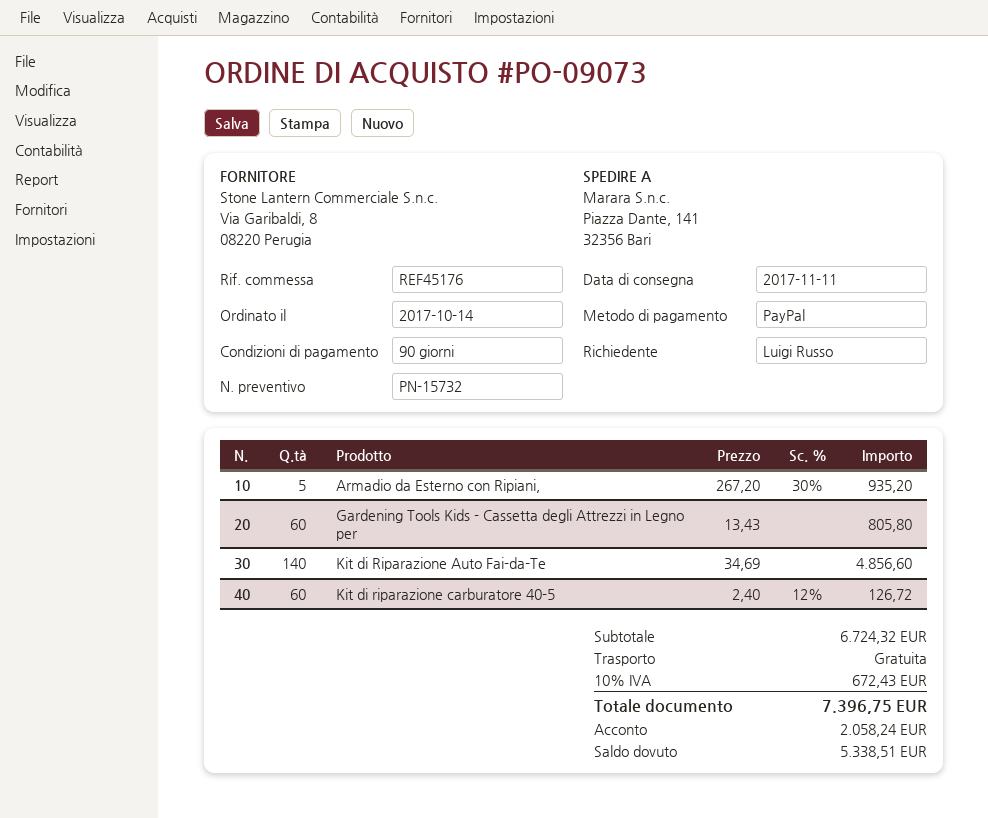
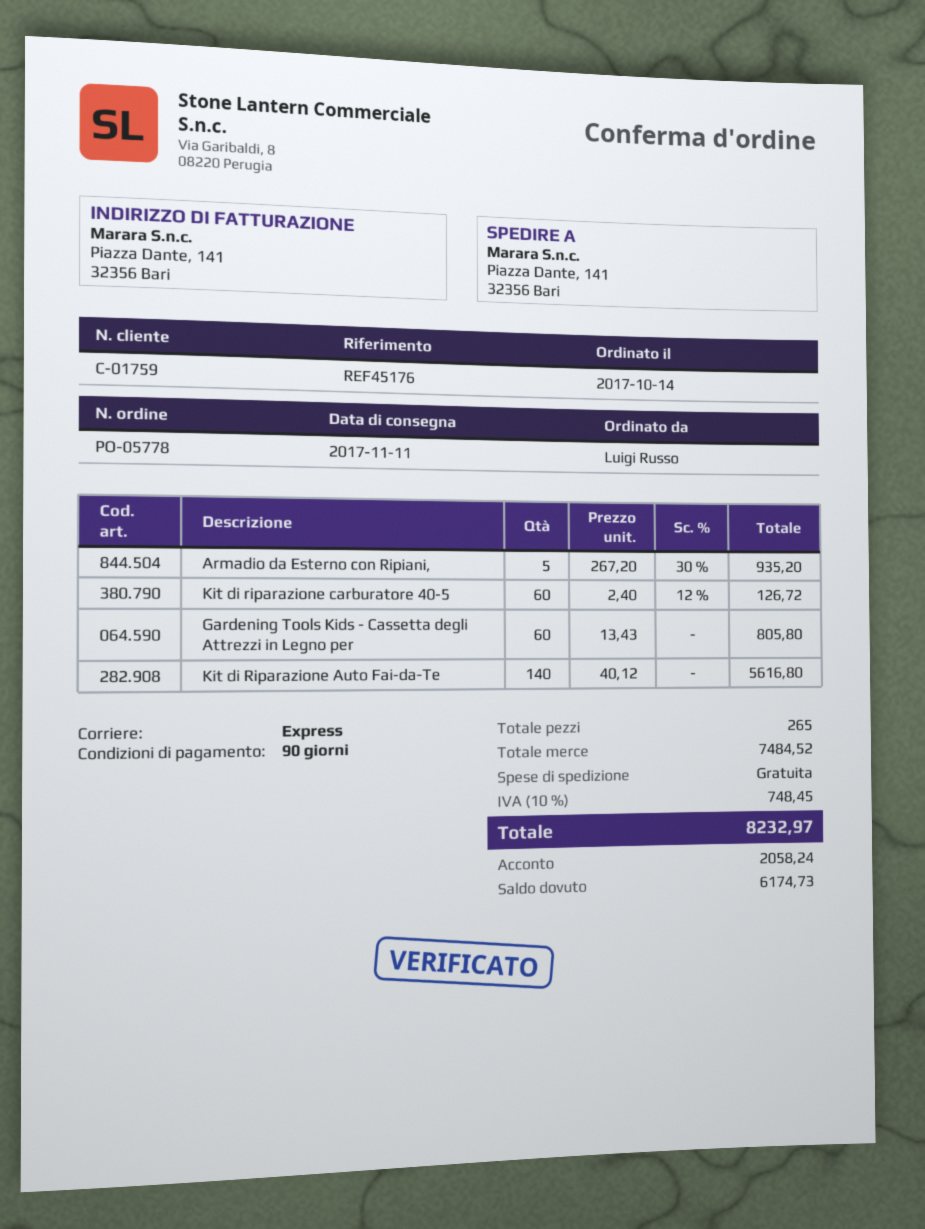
order number: PO-09073 -> PO-05778
Kit di Riparazione Auto Fai-da-Te: 140 x 34.69 = 4856.60 -> 140 x 40.12 = 5616.80
subtotal: 6724.32 -> 7484.52
tax: 10% = 672.43 -> 10% = 748.45
total: 7396.75 -> 8232.97
balance: 5338.51 -> 6174.73

